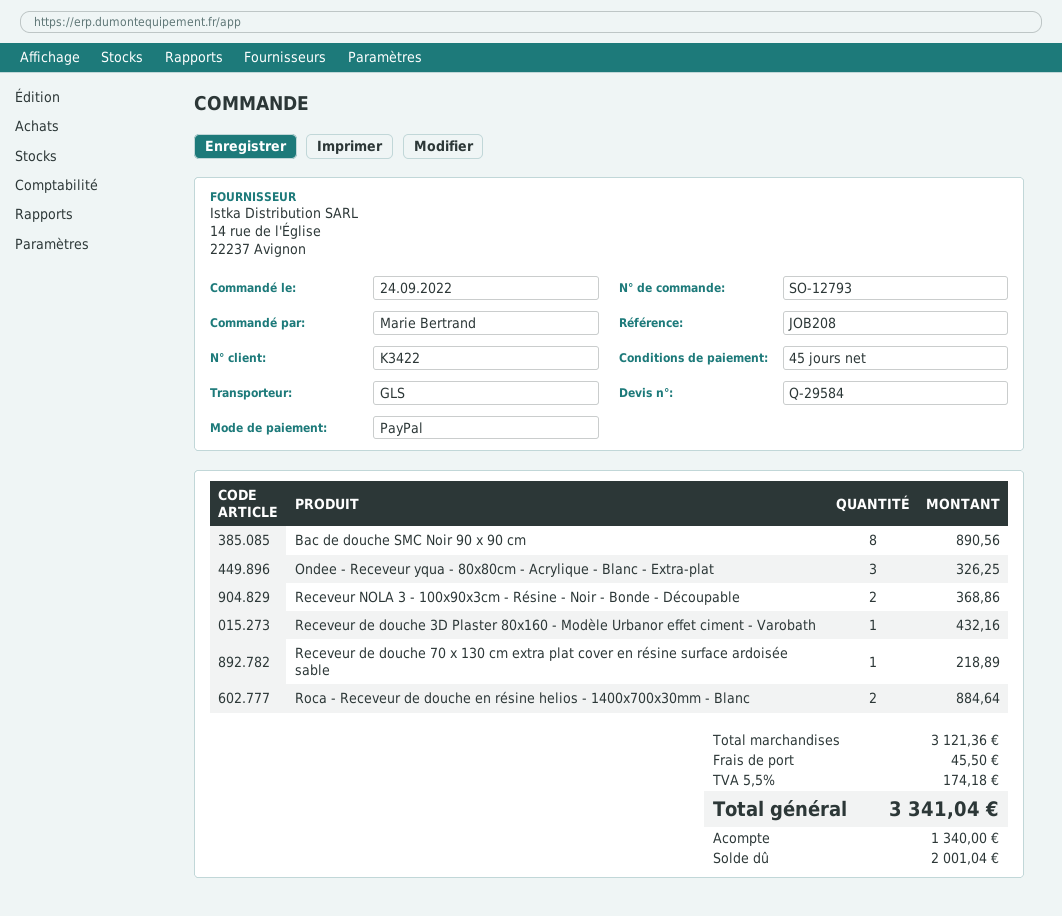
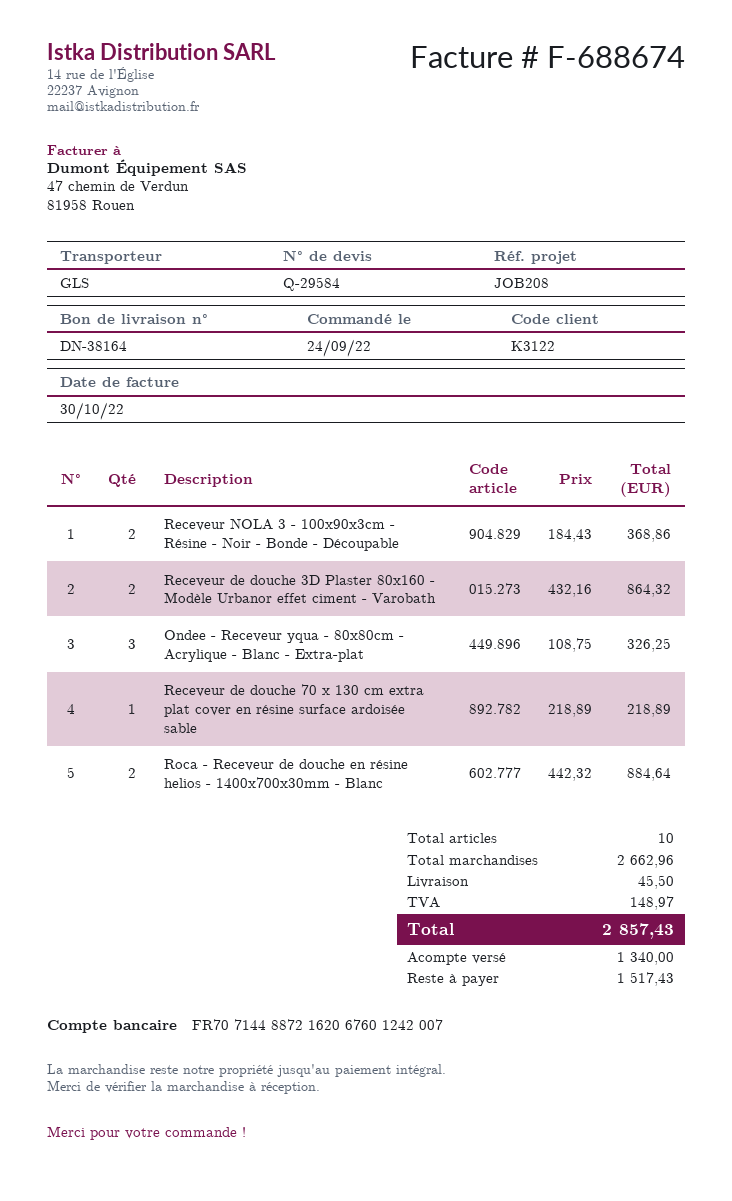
customer number: K3422 -> K3122
Bac de douche SMC Noir 90 x 90 cm: 8 for 890.56 -> none
Receveur de douche 3D Plaster 80x160 - Modèle Urbanor effet ciment - Varobath: 1 for 432.16 -> 2 for 864.32
subtotal: 3121.36 -> 2662.96
tax: 174.18 -> 148.97
total: 3341.04 -> 2857.43
balance: 2001.04 -> 1517.43

